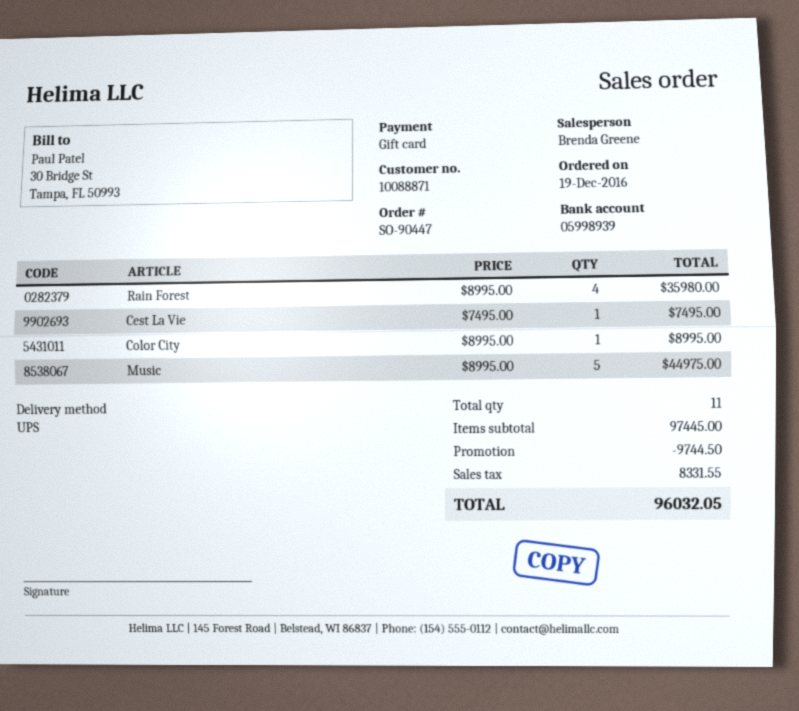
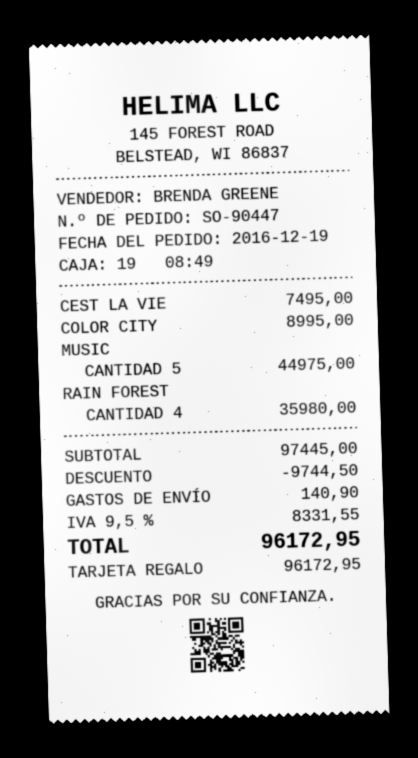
shipping: none -> 140.90
total: 96032.05 -> 96172.95

